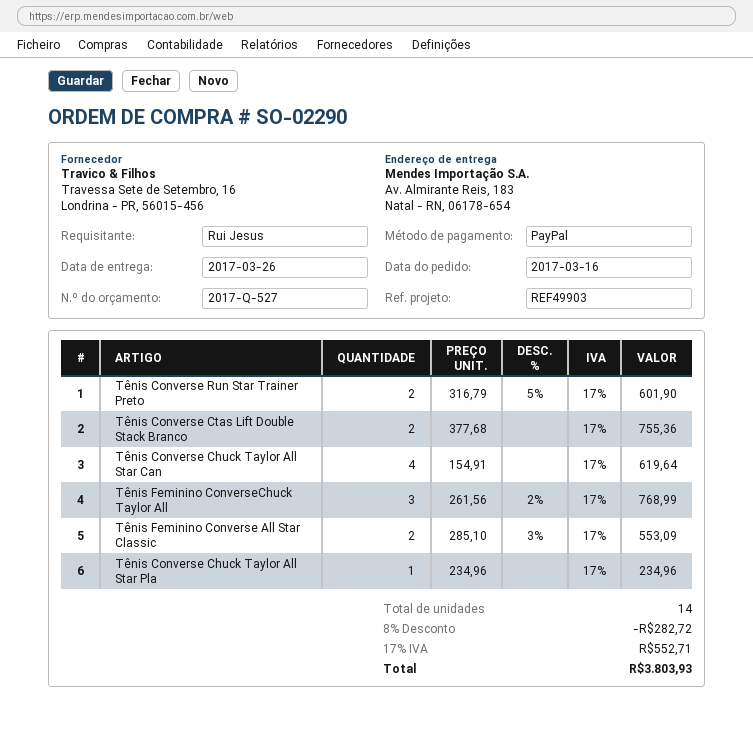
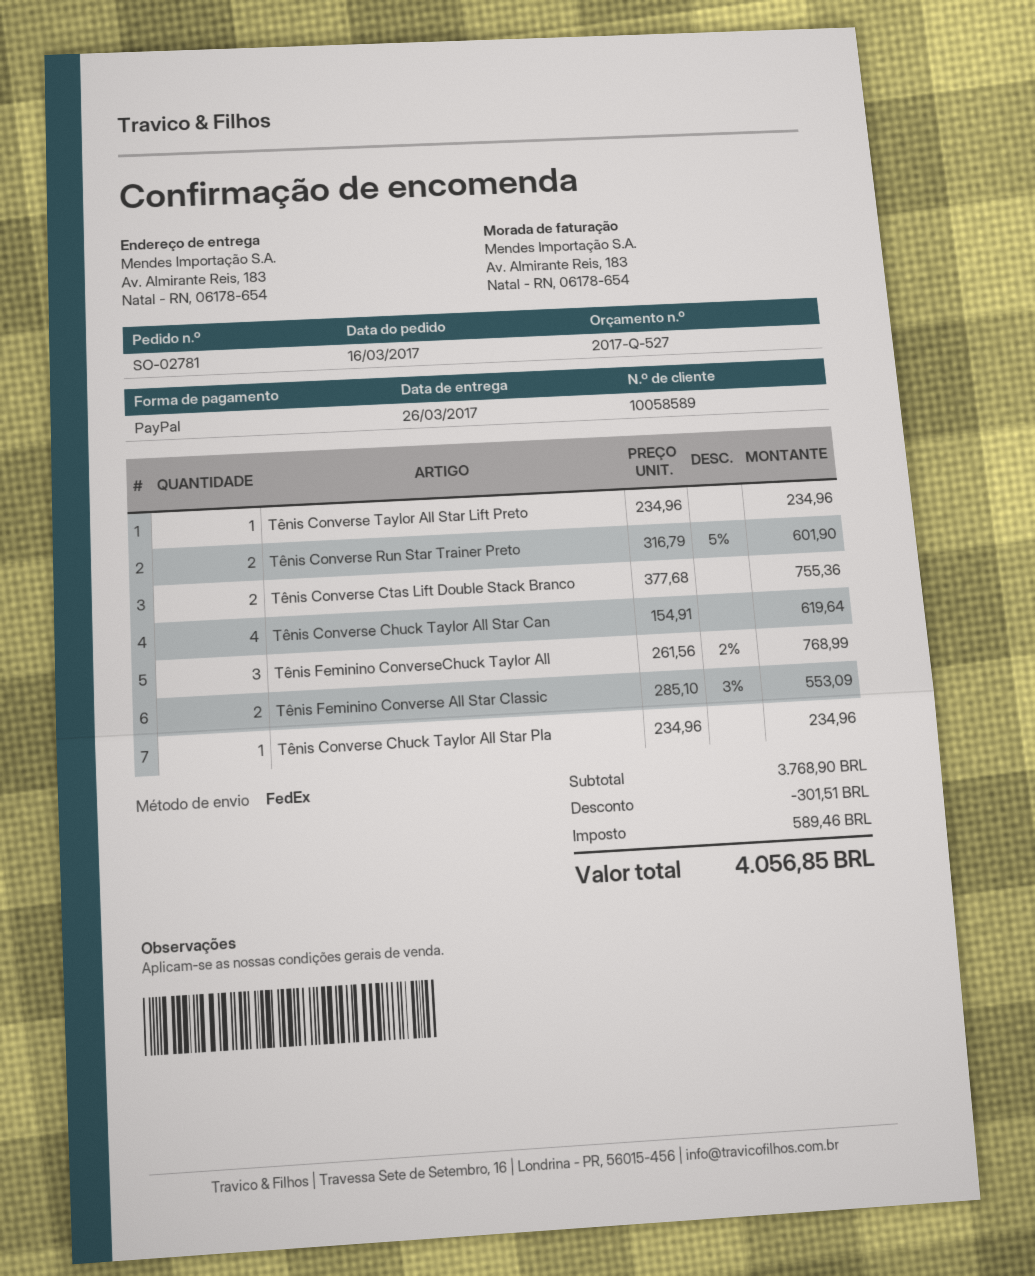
order number: SO-02290 -> SO-02781
Tênis Converse Taylor All Star Lift Preto: none -> 1 x 234.96 = 234.96
discount: 282.72 -> 301.51
tax: 552.71 -> 589.46
total: 3803.93 -> 4056.85

